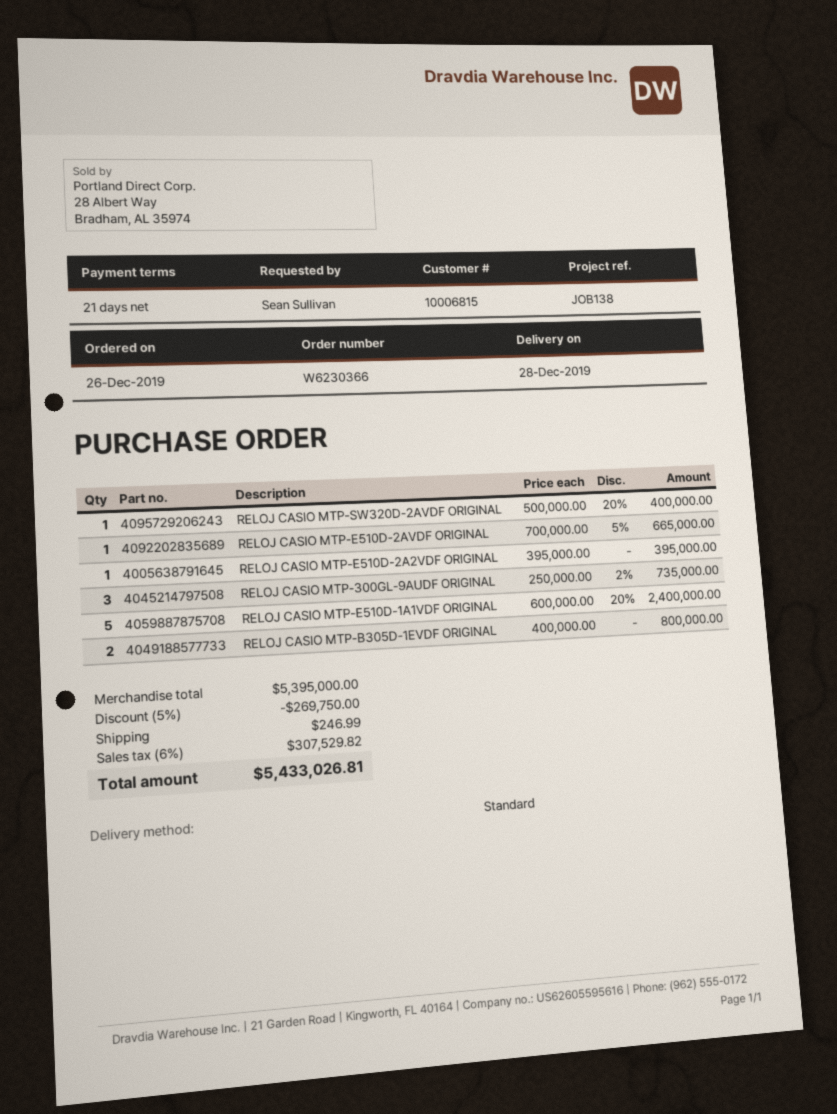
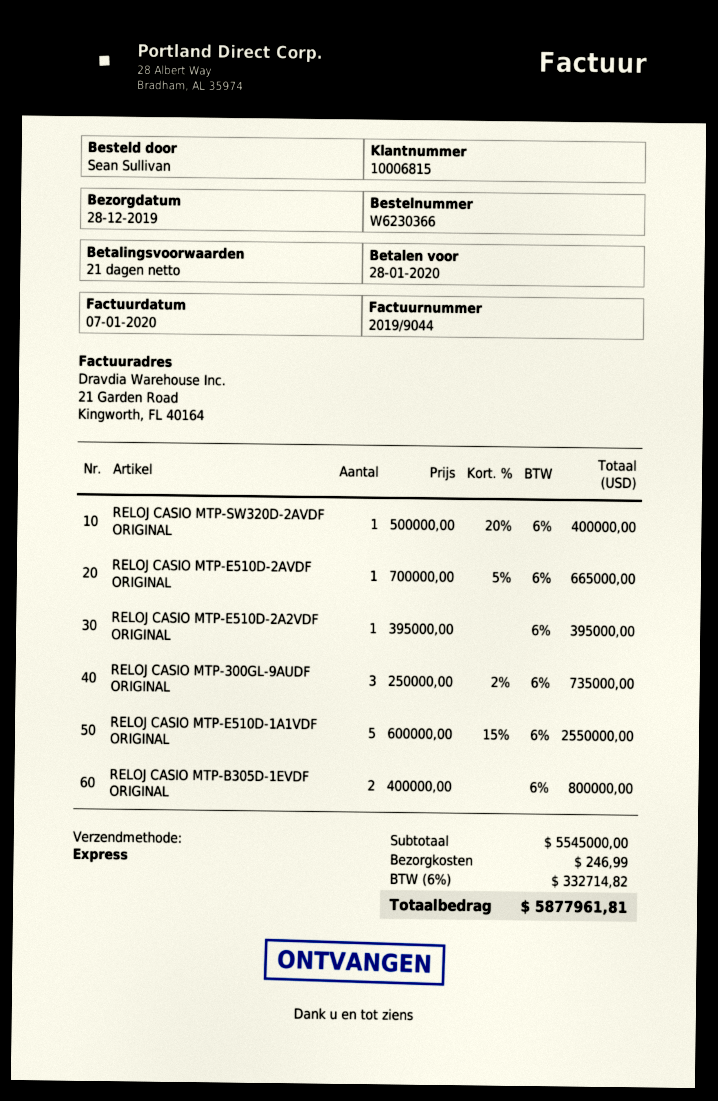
shipping method: standard -> express
RELOJ CASIO MTP-E510D-1A1VDF ORIGINAL: 5 x 600000.00 - 20% = 2400000.00 -> 5 x 600000.00 - 15% = 2550000.00
subtotal: 5395000.00 -> 5545000.00
discount: 5% = 269750.00 -> none
tax: 6% = 307529.82 -> 6% = 332714.82
total: 5433026.81 -> 5877961.81

